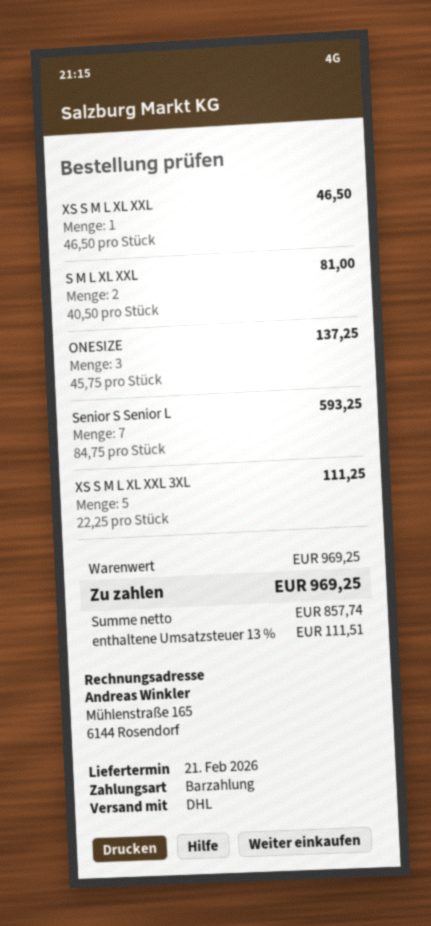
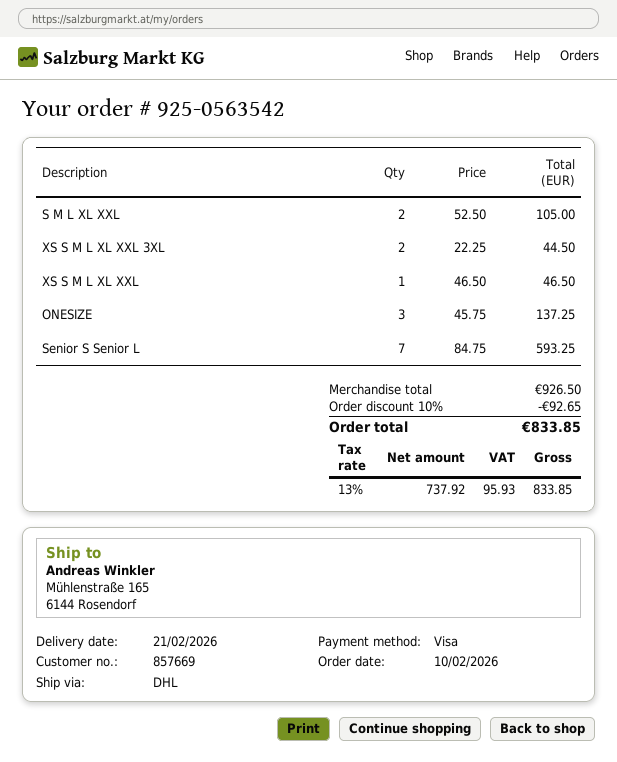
payment method: cash -> Visa
S M L XL XXL: 2 x 40.50 = 81.00 -> 2 x 52.50 = 105.00
XS S M L XL XXL 3XL: 5 x 22.25 = 111.25 -> 2 x 22.25 = 44.50
subtotal: 969.25 -> 926.50
discount: none -> 10% = 92.65
net: 857.74 -> 737.92
tax: 13% = 111.51 -> 13% = 95.93
total: 969.25 -> 833.85

